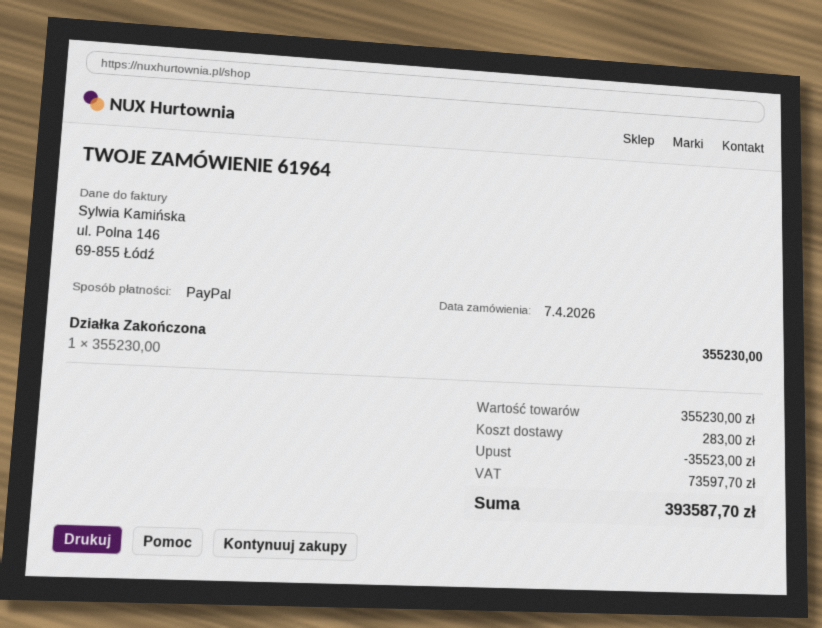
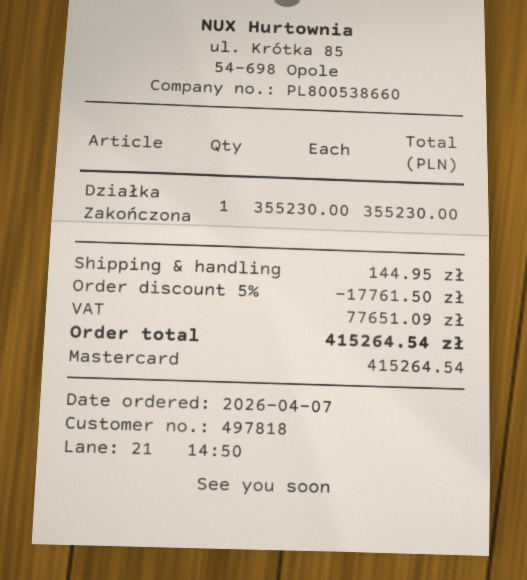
payment method: PayPal -> Mastercard
discount: 35523.00 -> 17761.50
shipping: 283.00 -> 144.95
tax: 73597.70 -> 77651.09
total: 393587.70 -> 415264.54

